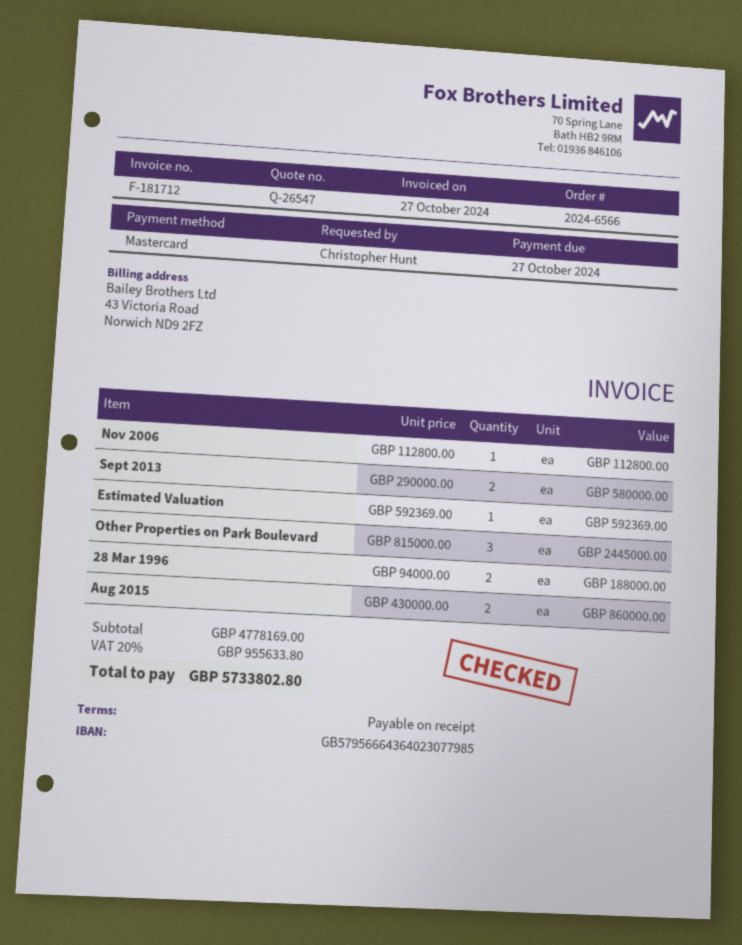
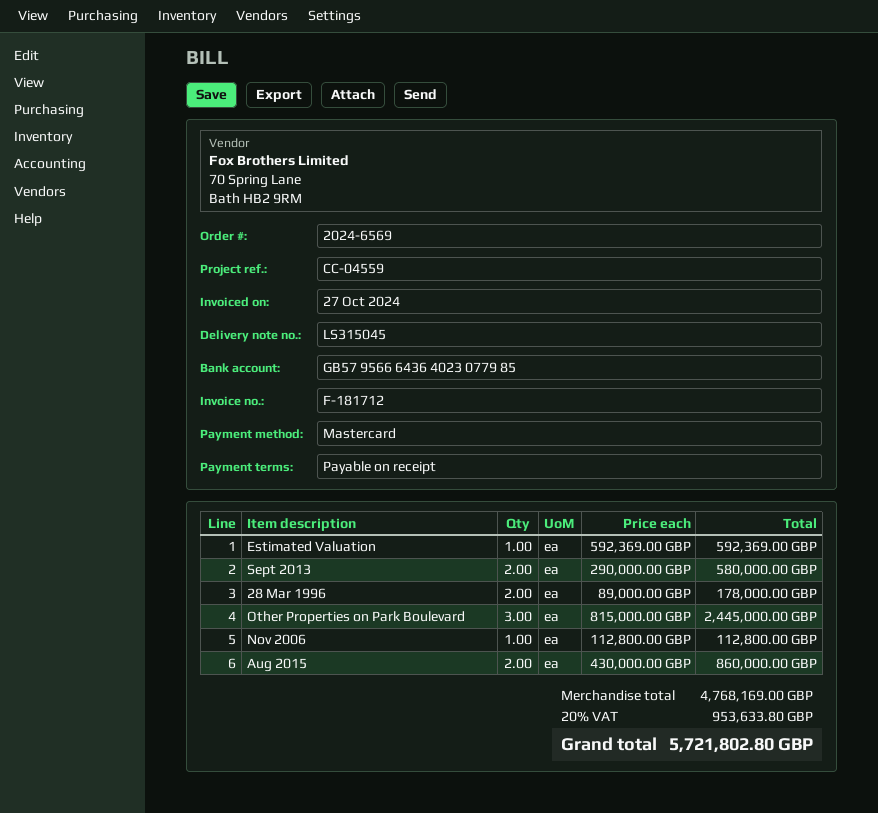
order number: 2024-6566 -> 2024-6569
28 Mar 1996: 2 x 94000.00 = 188000.00 -> 2 x 89000.00 = 178000.00
subtotal: 4778169.00 -> 4768169.00
tax: 20% = 955633.80 -> 20% = 953633.80
total: 5733802.80 -> 5721802.80

